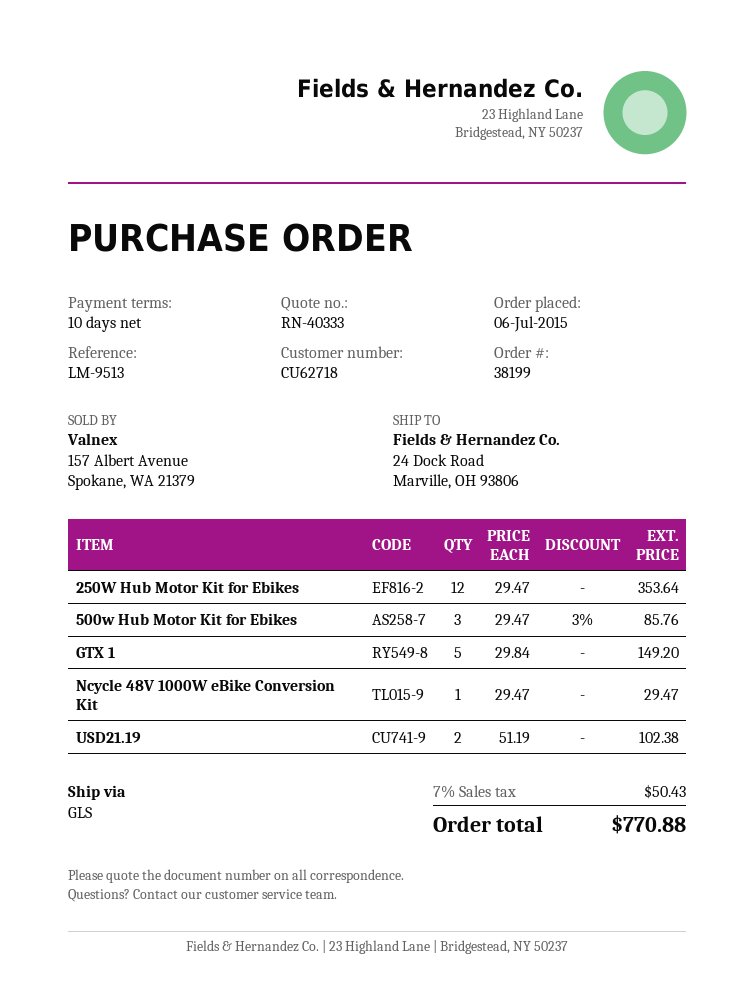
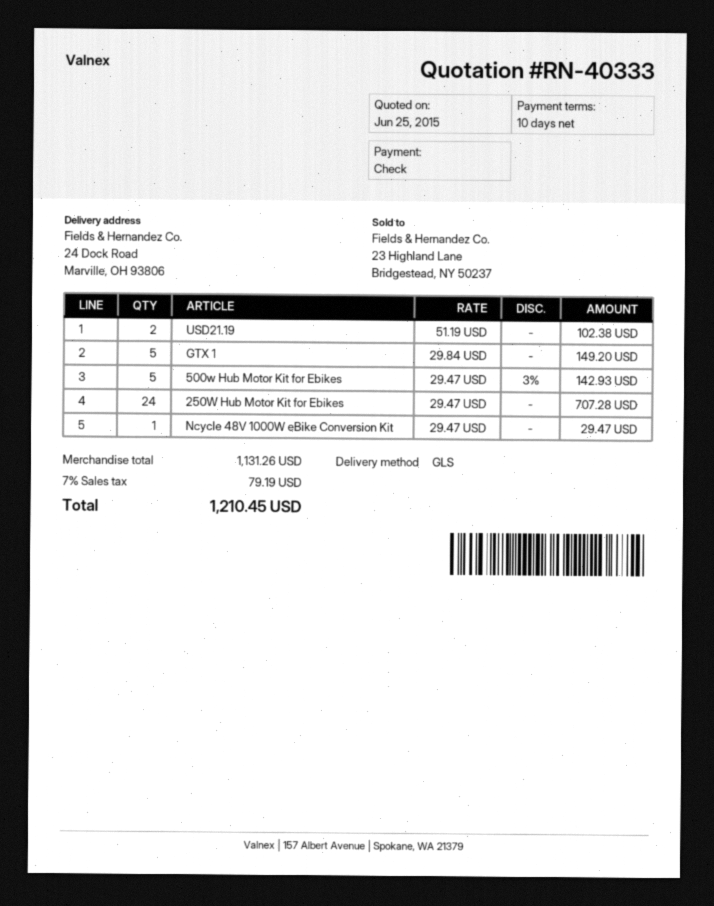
250W Hub Motor Kit for Ebikes: 12 x 29.47 = 353.64 -> 24 x 29.47 = 707.28
500w Hub Motor Kit for Ebikes: 3 x 29.47 - 3% = 85.76 -> 5 x 29.47 - 3% = 142.93
tax: 7% = 50.43 -> 7% = 79.19
total: 770.88 -> 1210.45

